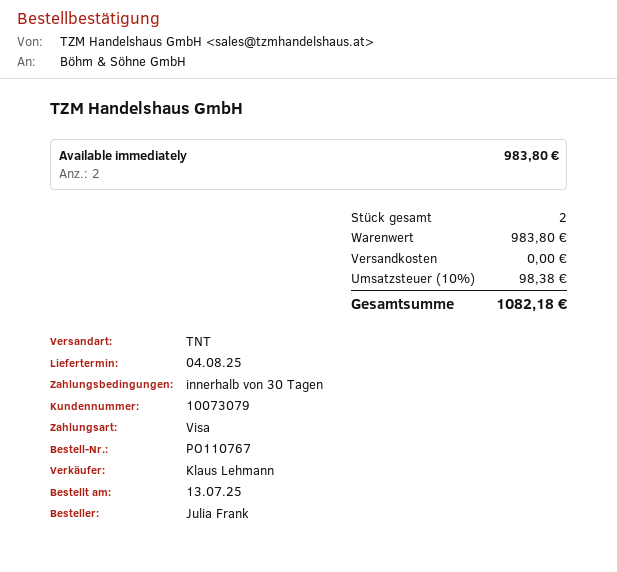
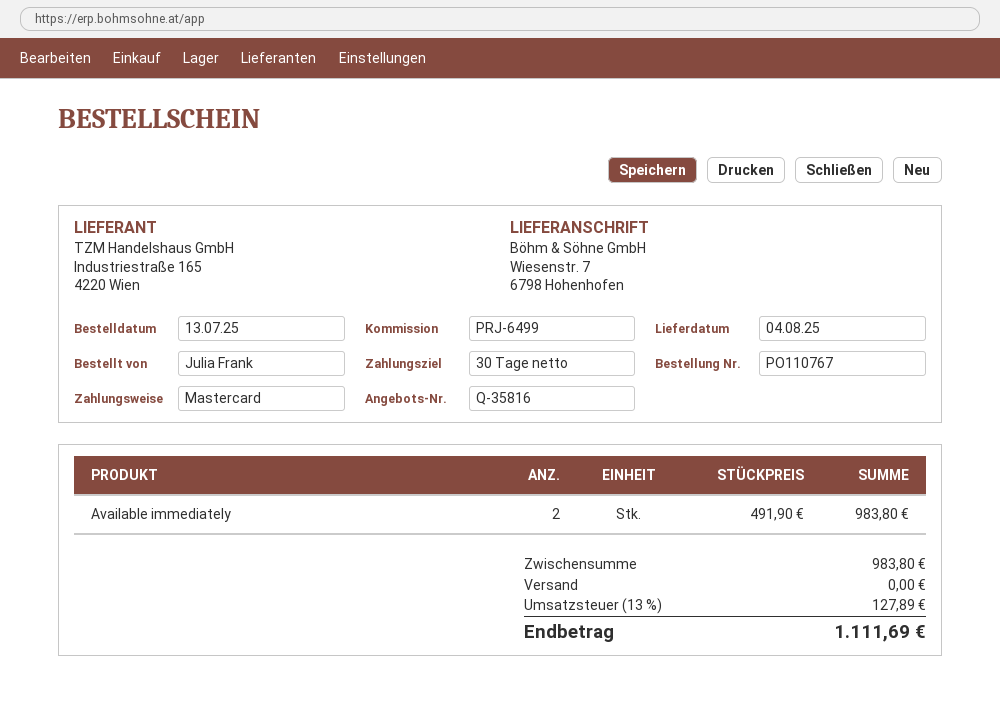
payment method: Visa -> Mastercard
tax: 10% = 98.38 -> 13% = 127.89
total: 1082.18 -> 1111.69

